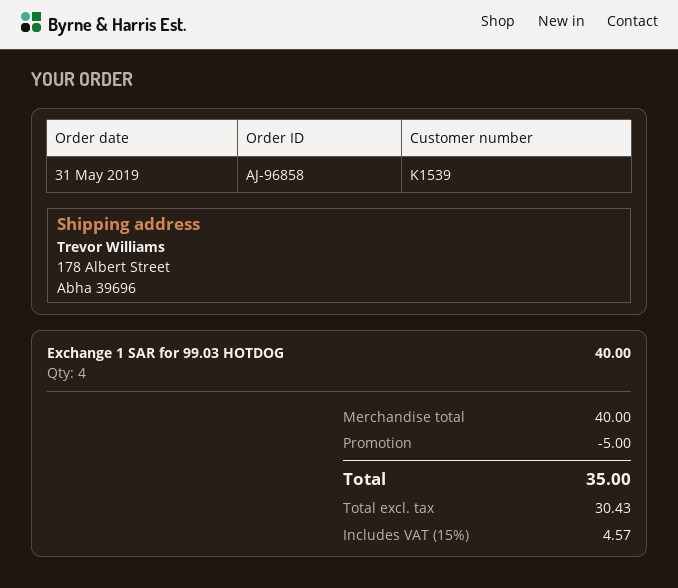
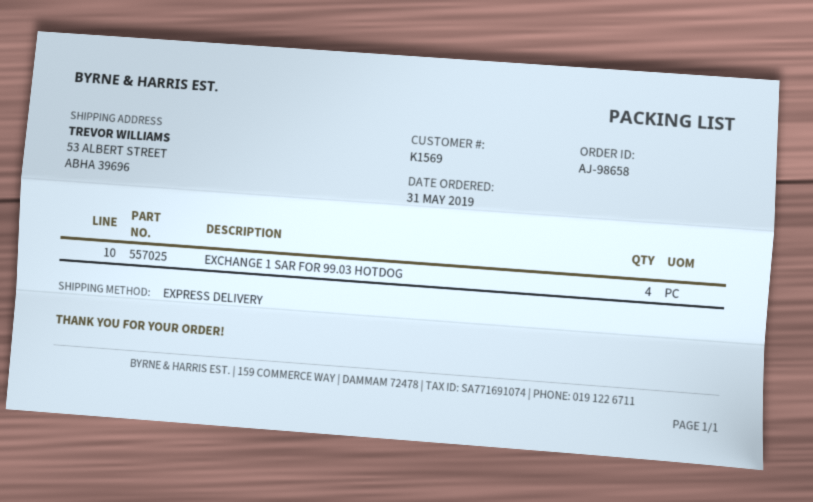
order number: AJ-96858 -> AJ-98658
customer number: K1539 -> K1569
ship to: 178 Albert Street, Abha 39696 -> 53 ALBERT STREET, ABHA 39696

